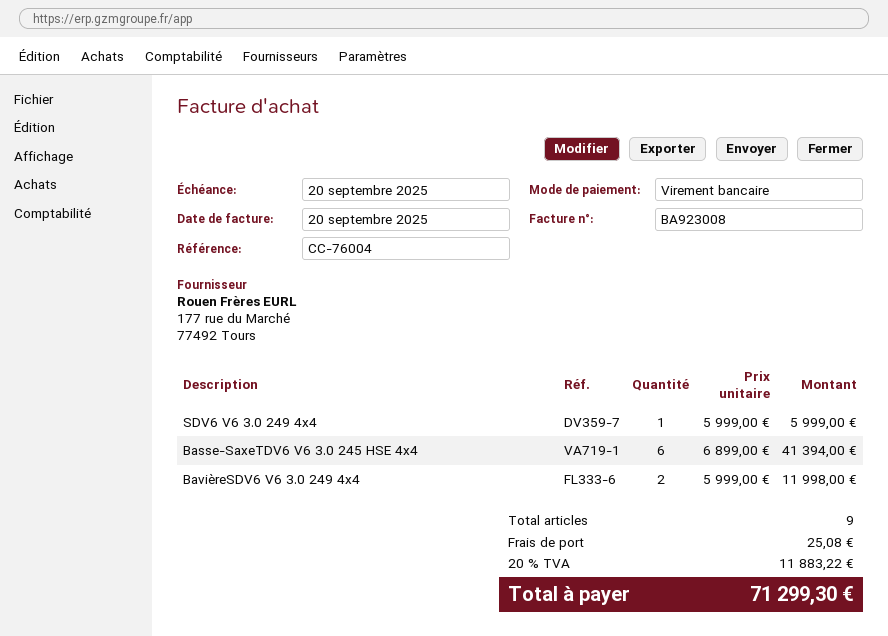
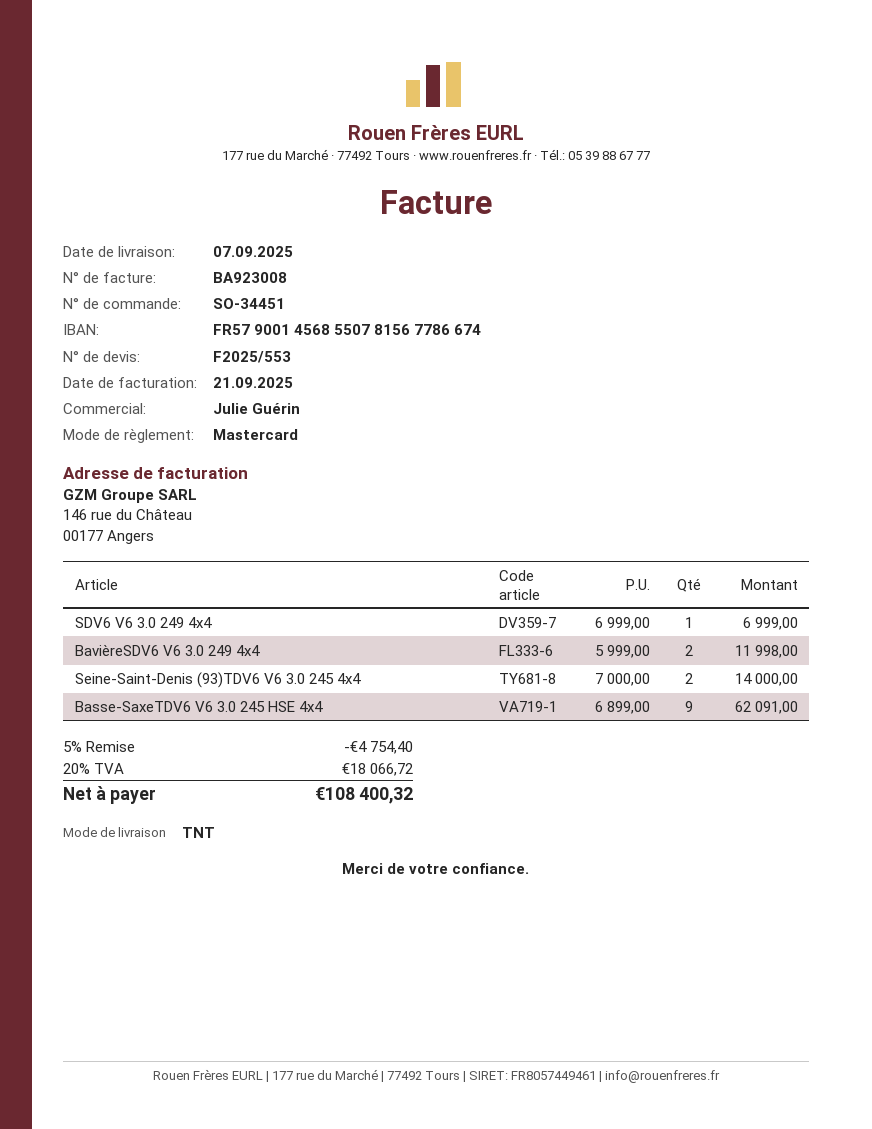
invoice date: 2025-09-20 -> 2025-09-21
payment method: bank transfer -> Mastercard
SDV6 V6 3.0 249 4x4: 1 x 5999.00 = 5999.00 -> 1 x 6999.00 = 6999.00
Basse-SaxeTDV6 V6 3.0 245 HSE 4x4: 6 x 6899.00 = 41394.00 -> 9 x 6899.00 = 62091.00
Seine-Saint-Denis (93)TDV6 V6 3.0 245 4x4: none -> 2 x 7000.00 = 14000.00
discount: none -> 5% = 4754.40
shipping: 25.08 -> none
tax: 20% = 11883.22 -> 20% = 18066.72
total: 71299.30 -> 108400.32

